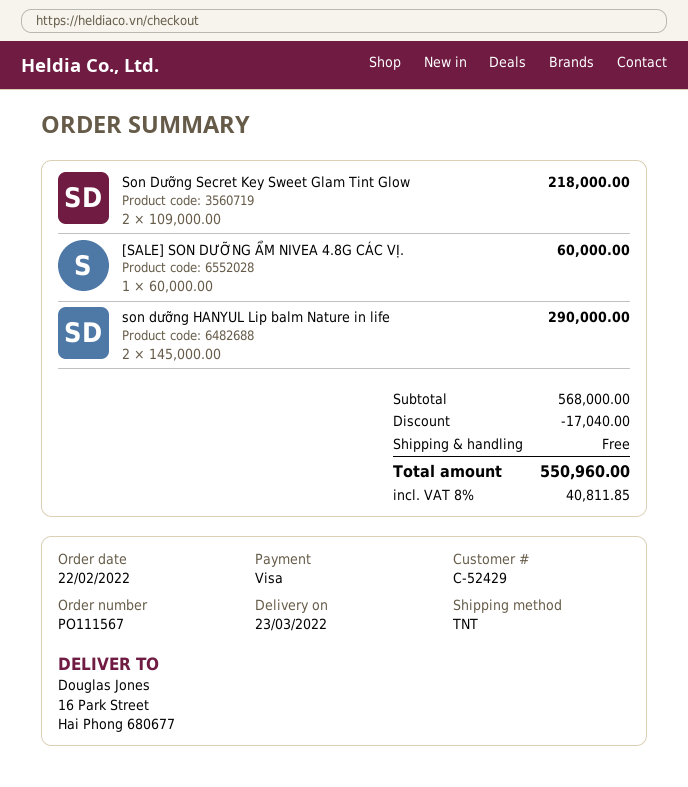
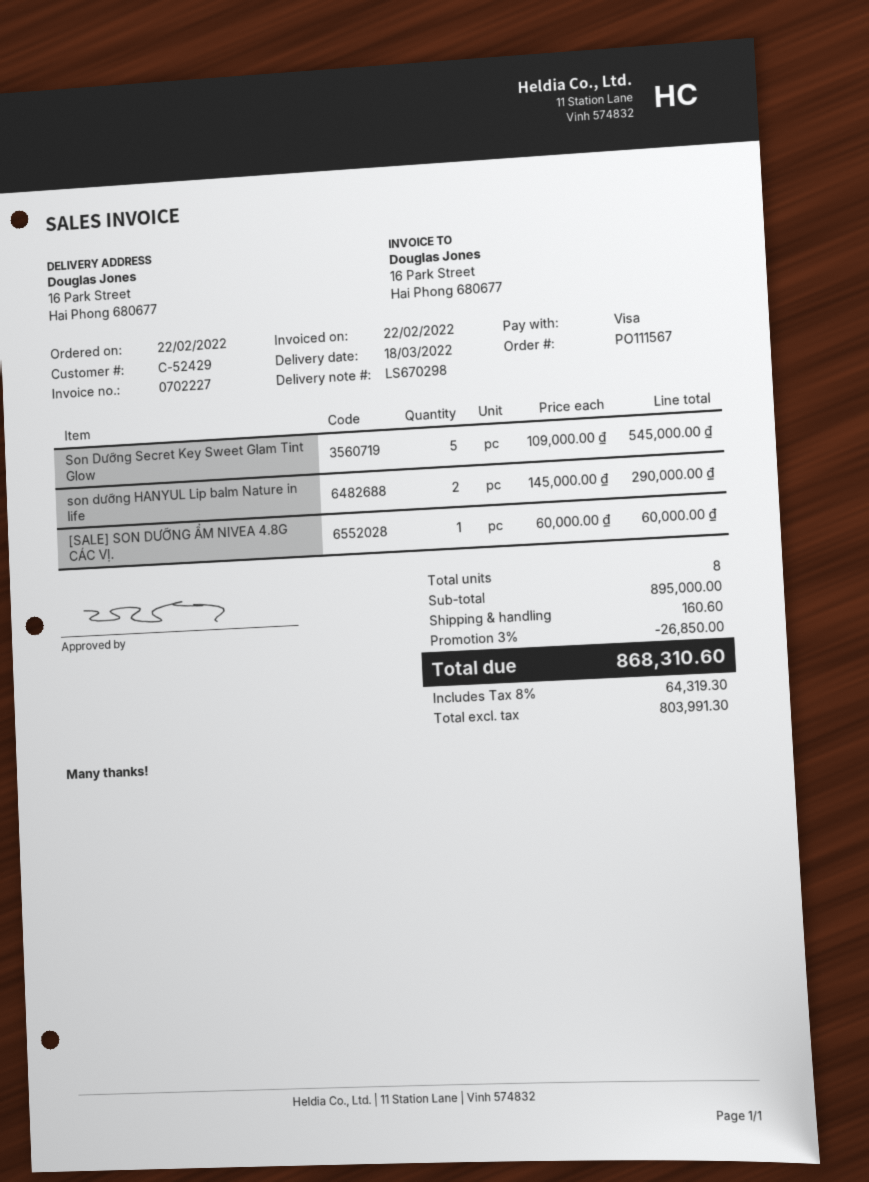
delivery date: 2022-03-23 -> 2022-03-18
Son Dưỡng Secret Key Sweet Glam Tint Glow: 2 x 109000.00 = 218000.00 -> 5 x 109000.00 = 545000.00
subtotal: 568000.00 -> 895000.00
discount: 17040.00 -> 26850.00
shipping: 0.00 -> 160.60
tax: 8% = 40811.85 -> 8% = 64319.30
total: 550960.00 -> 868310.60

